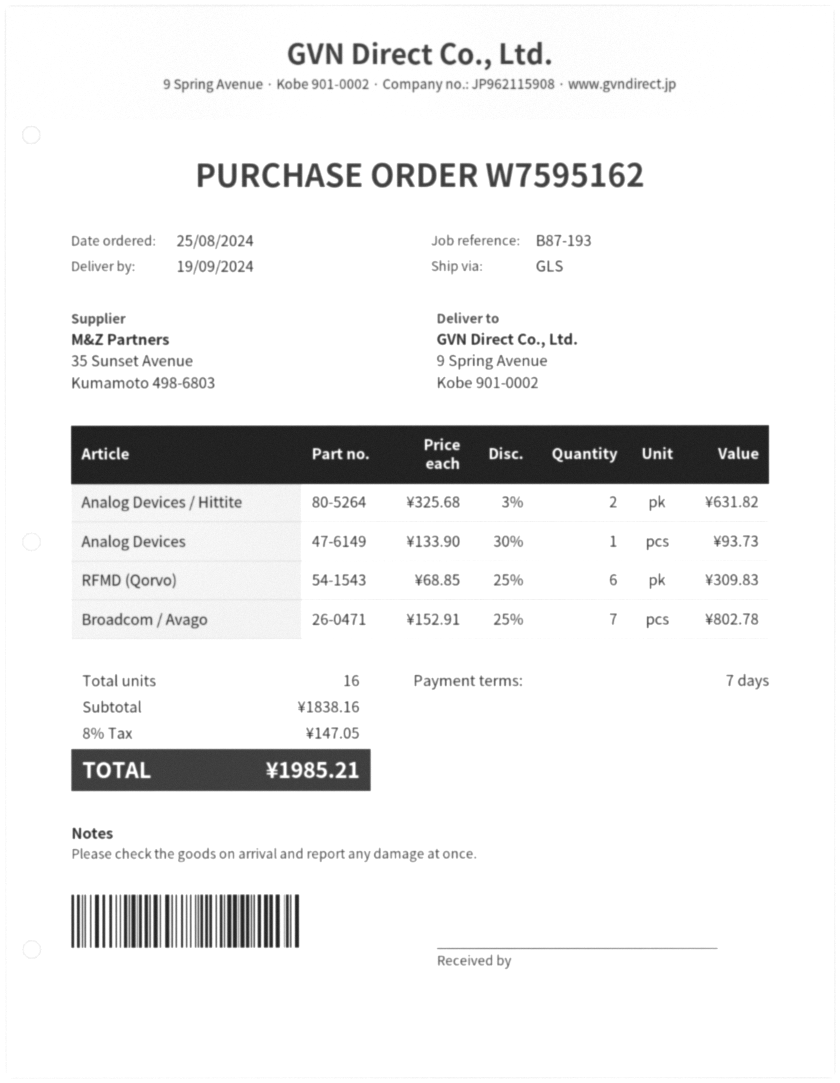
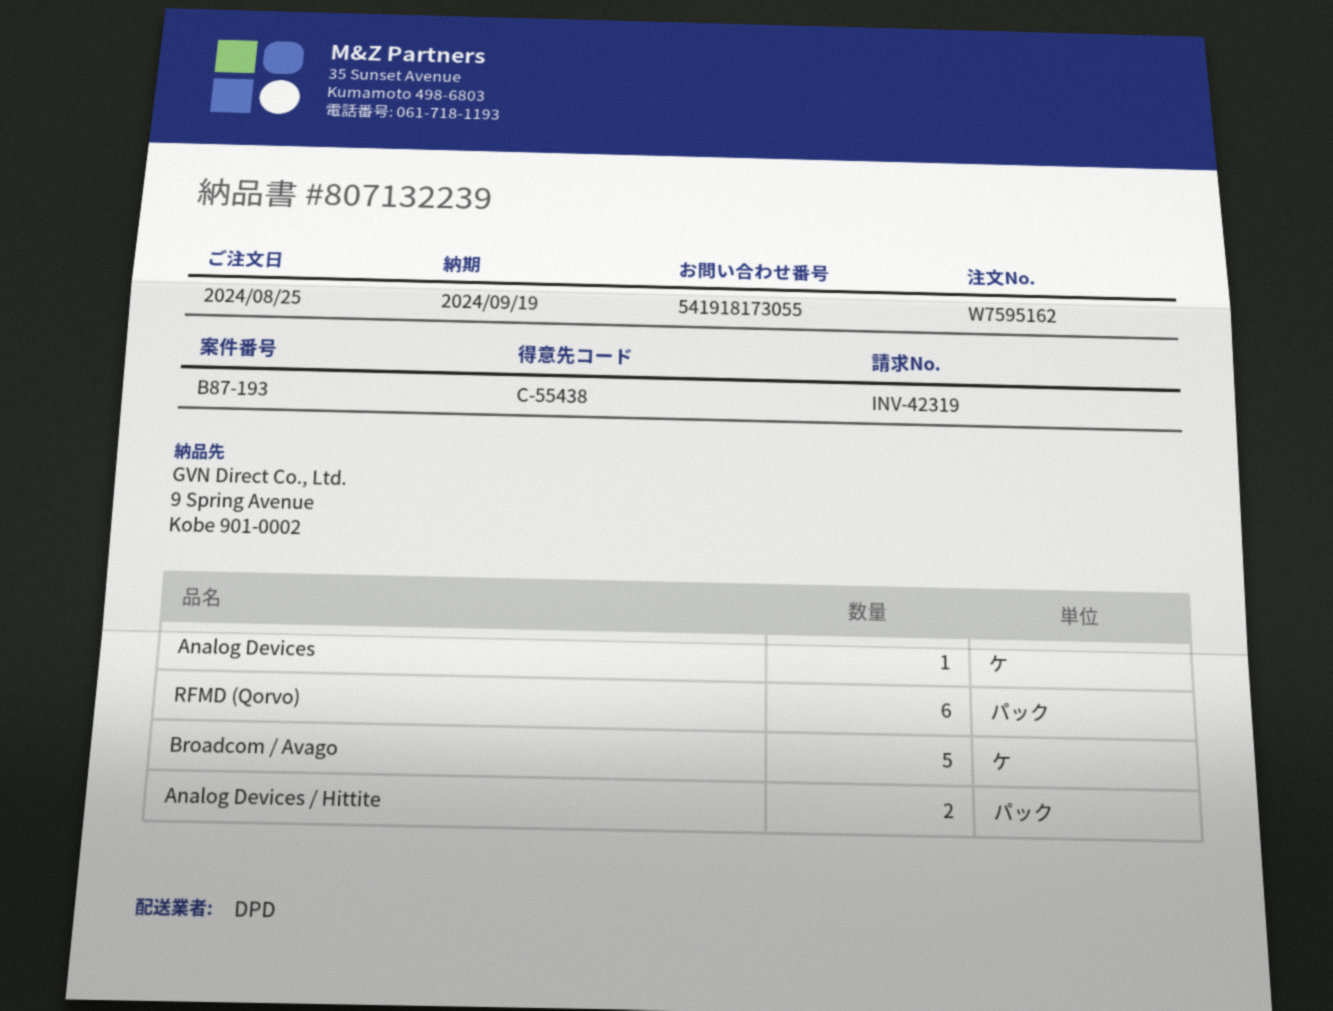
shipping method: GLS -> DPD
Broadcom / Avago: 7 -> 5

